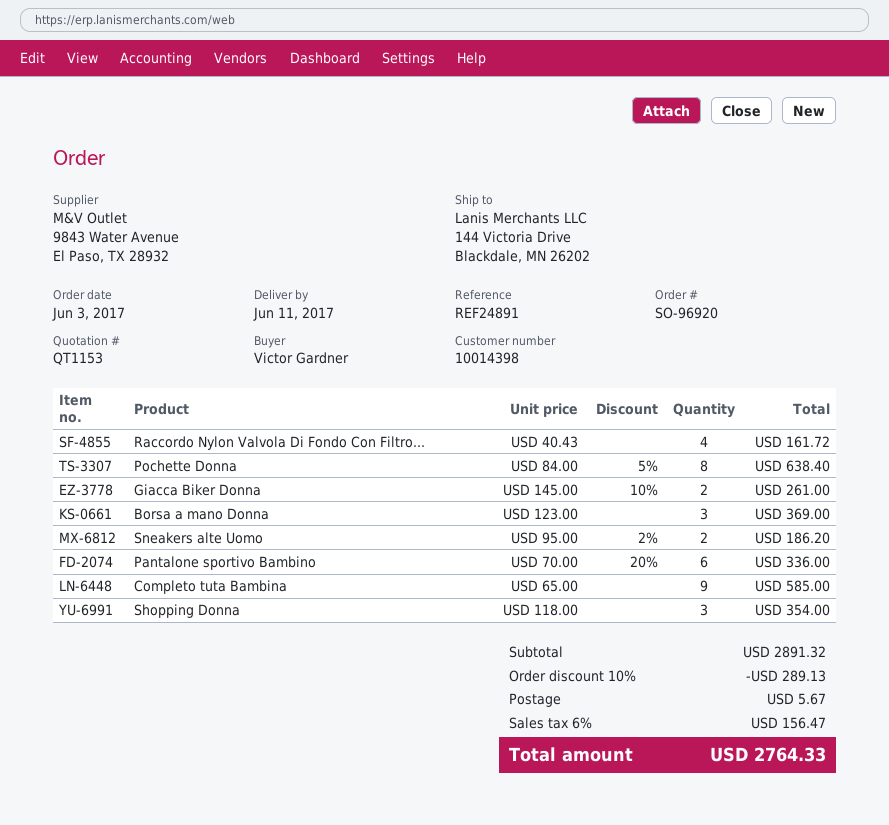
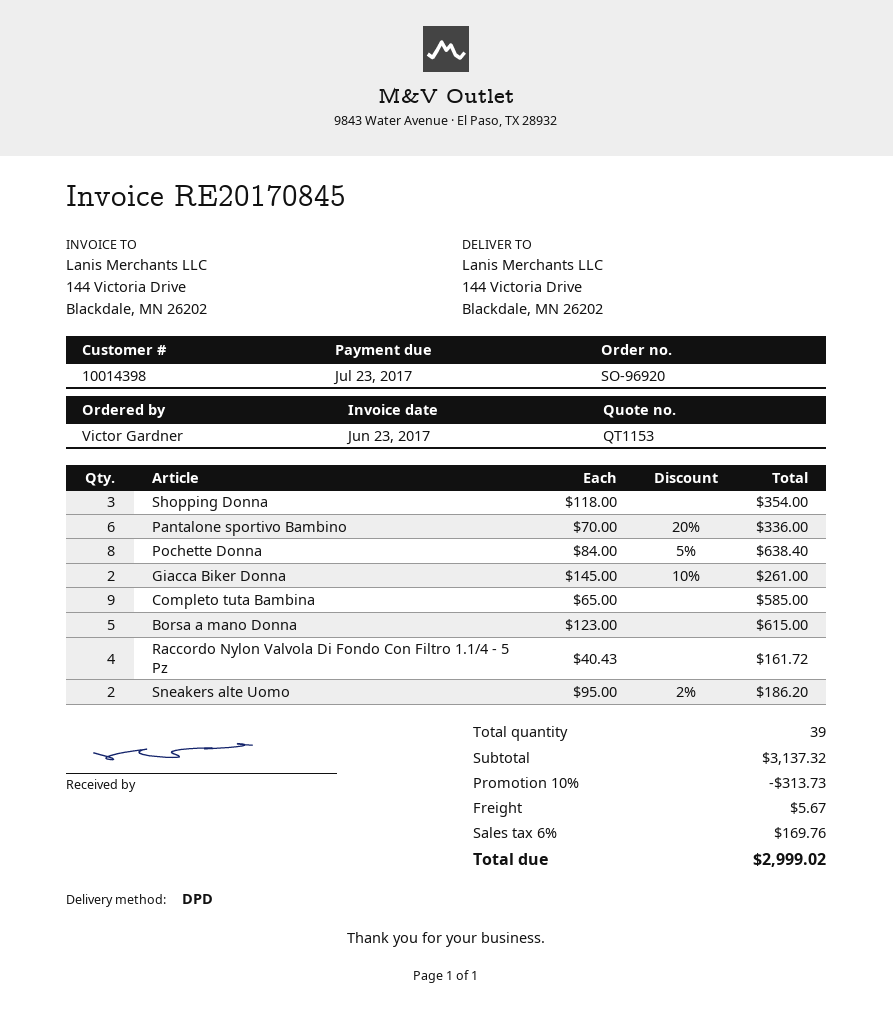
Borsa a mano Donna: 3 x 123.00 = 369.00 -> 5 x 123.00 = 615.00
subtotal: 2891.32 -> 3137.32
discount: 10% = 289.13 -> 10% = 313.73
tax: 6% = 156.47 -> 6% = 169.76
total: 2764.33 -> 2999.02

